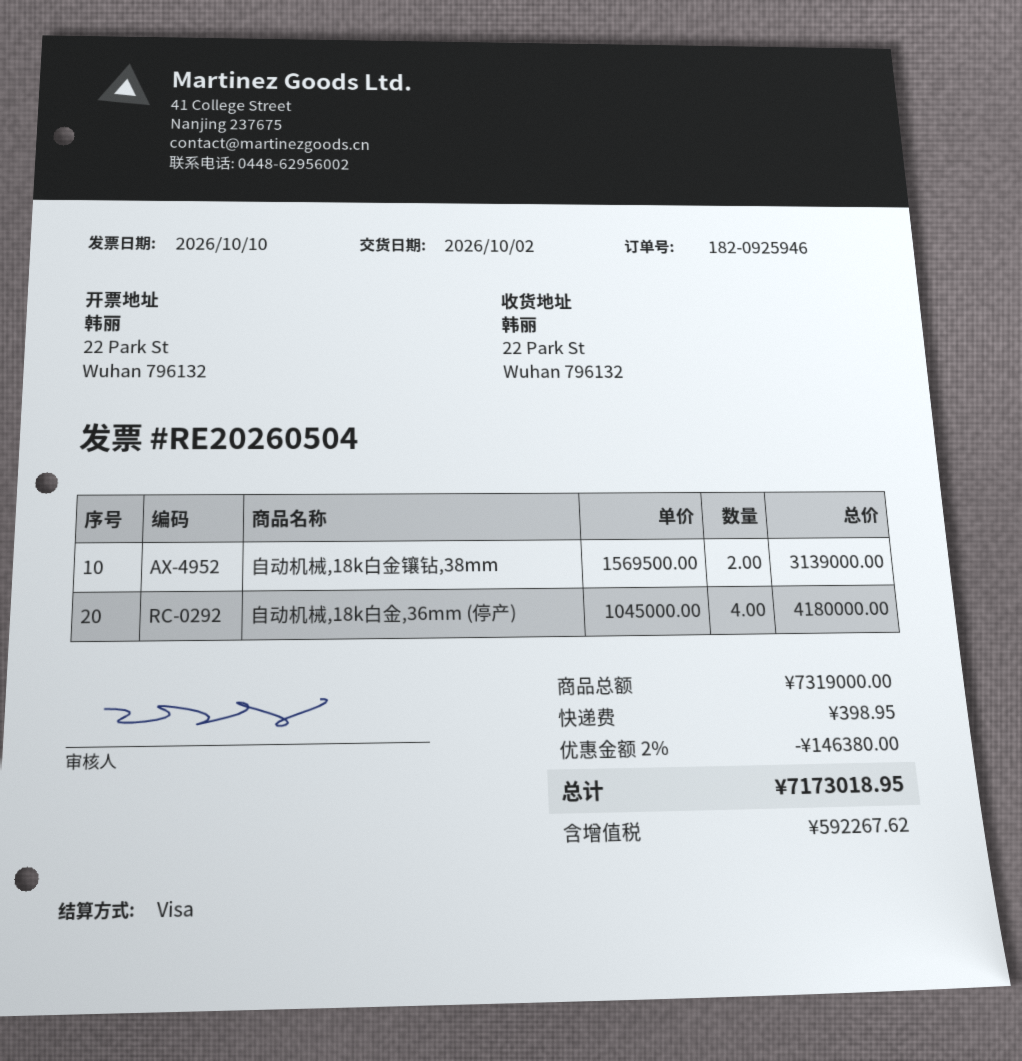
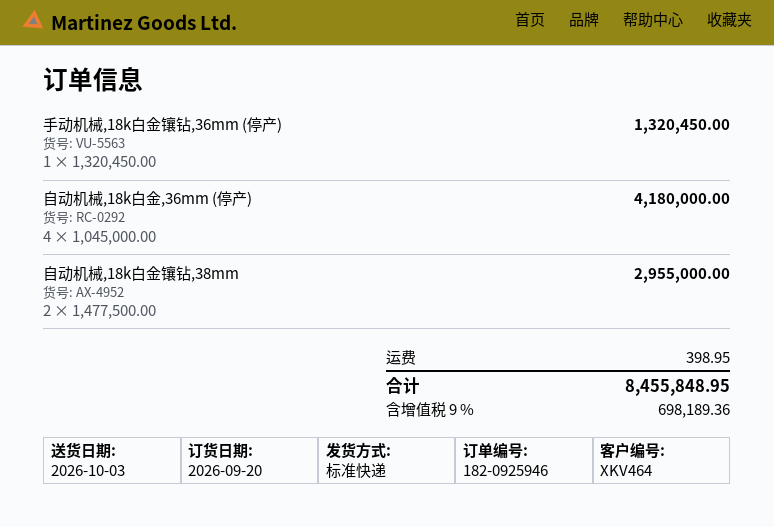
delivery date: 2026-10-02 -> 2026-10-03
自动机械,18k白金镶钻,38mm: 2 x 1569500.00 = 3139000.00 -> 2 x 1477500.00 = 2955000.00
手动机械,18k白金镶钻,36mm (停产): none -> 1 x 1320450.00 = 1320450.00
discount: 2% = 146380.00 -> none
tax: 592267.62 -> 698189.36
total: 7173018.95 -> 8455848.95

